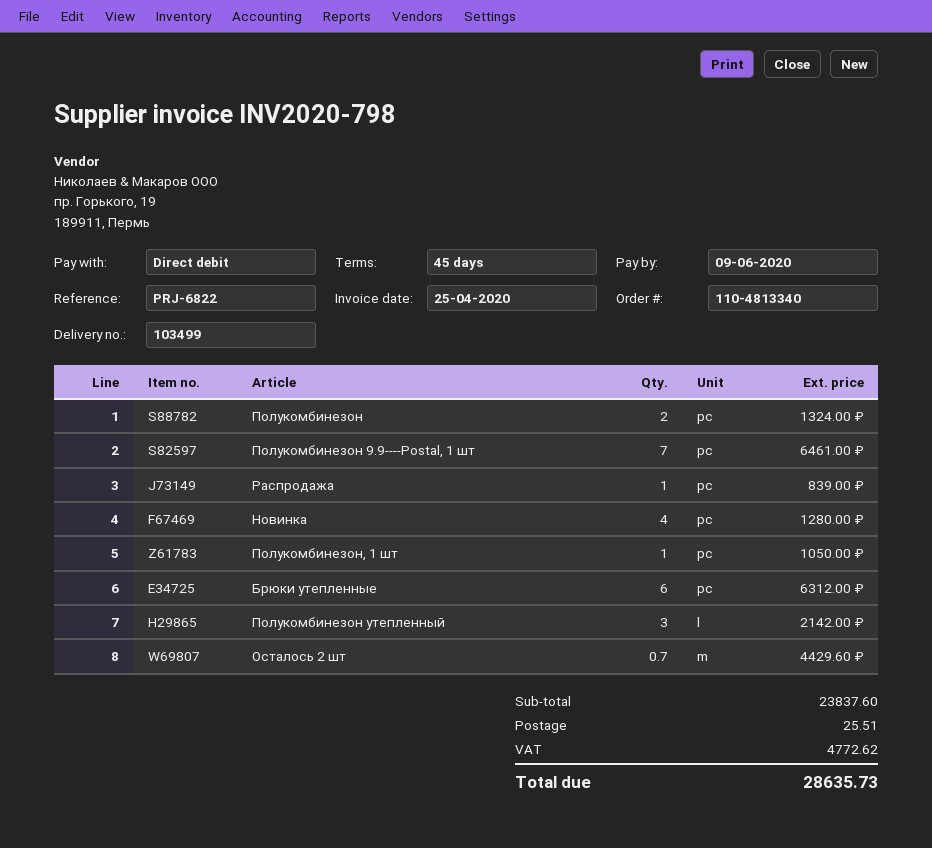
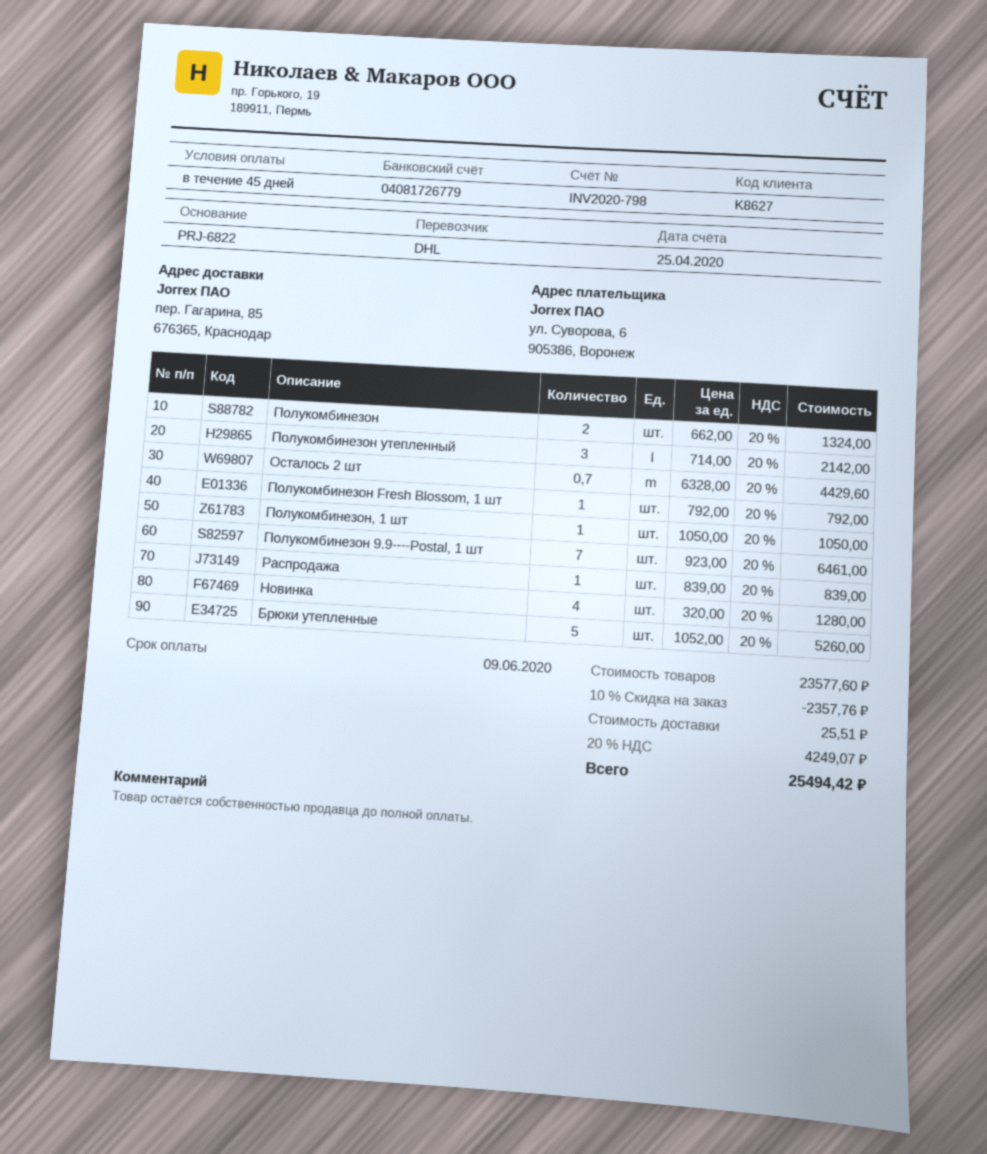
Брюки утепленные: 6 for 6312.00 -> 5 for 5260.00
Полукомбинезон Fresh Blossom, 1 шт: none -> 1 for 792.00
subtotal: 23837.60 -> 23577.60
discount: none -> 10% = 2357.76
tax: 4772.62 -> 4249.07
total: 28635.73 -> 25494.42

